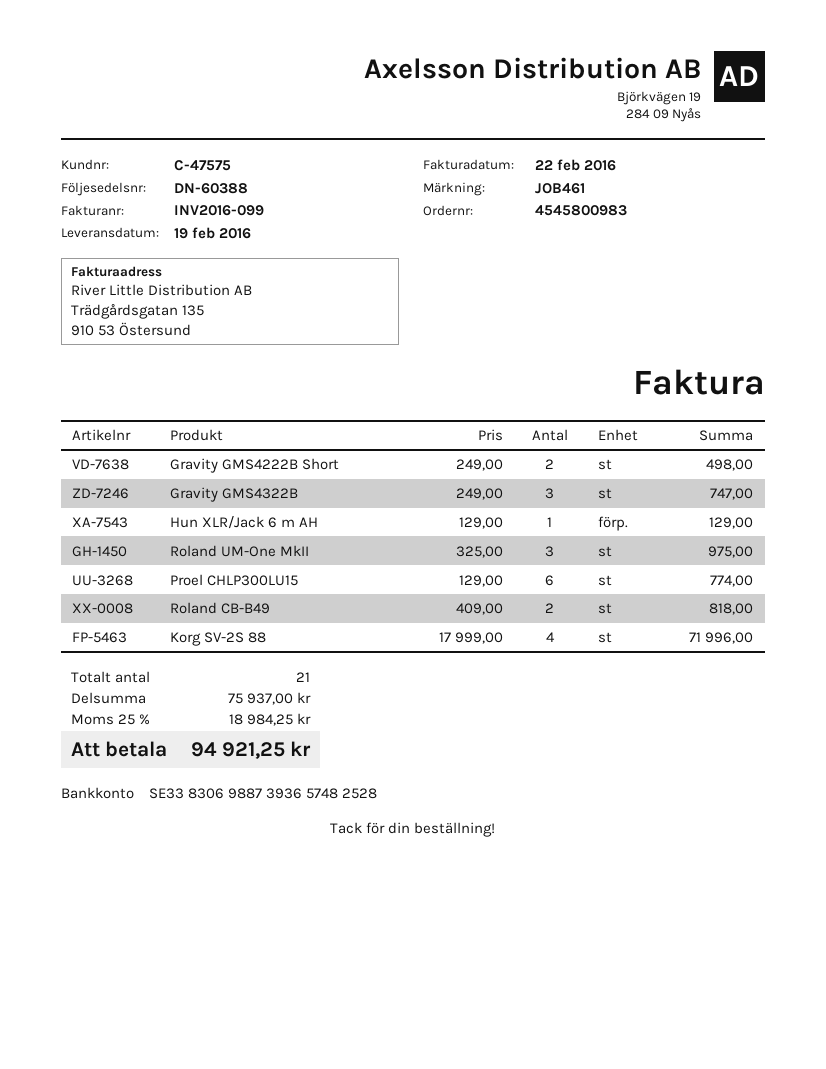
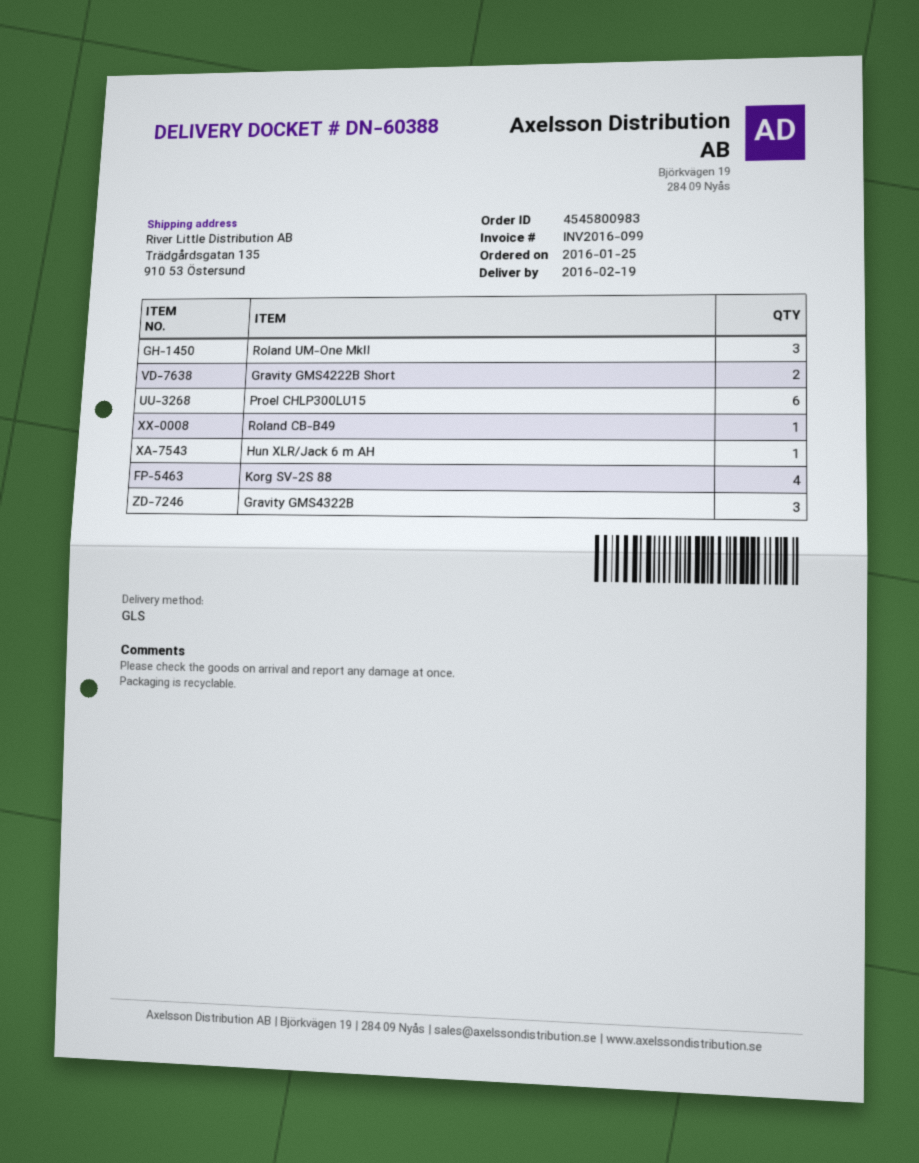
Roland CB-B49: 2 -> 1

